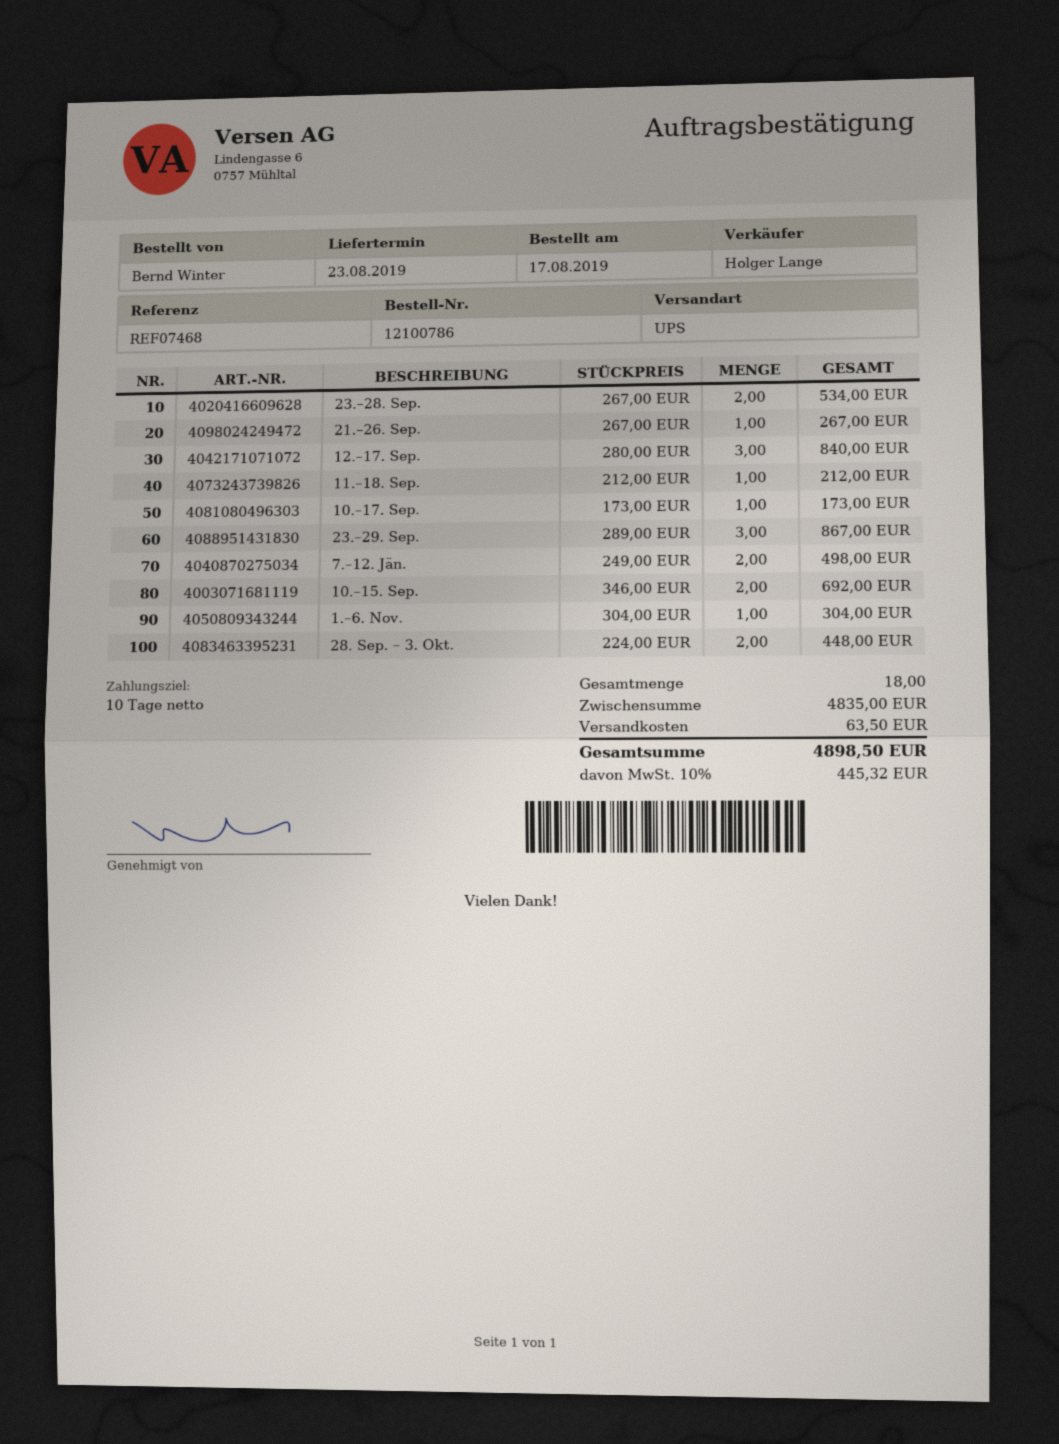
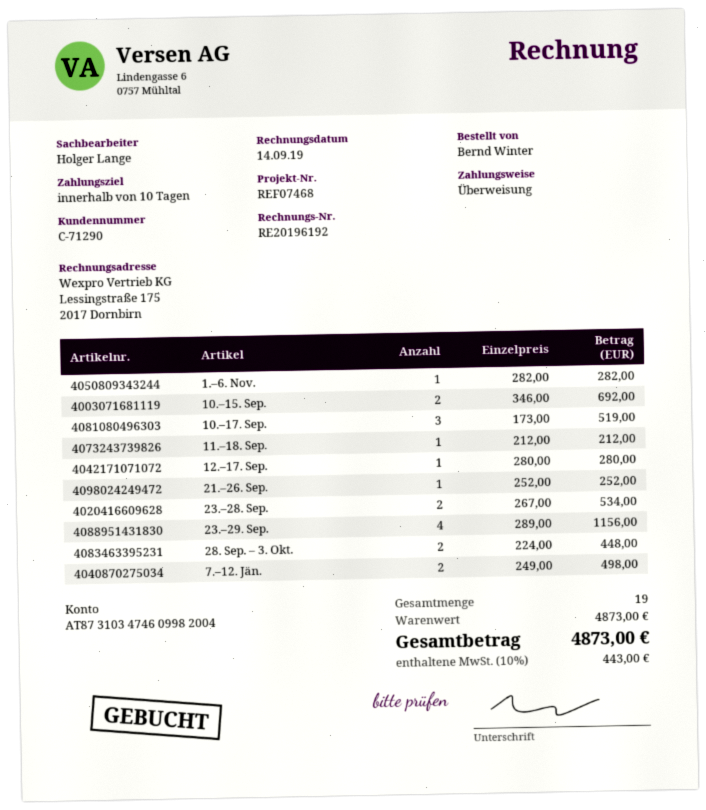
21.–26. Sep.: 1 x 267.00 = 267.00 -> 1 x 252.00 = 252.00
12.–17. Sep.: 3 x 280.00 = 840.00 -> 1 x 280.00 = 280.00
10.–17. Sep.: 1 x 173.00 = 173.00 -> 3 x 173.00 = 519.00
23.–29. Sep.: 3 x 289.00 = 867.00 -> 4 x 289.00 = 1156.00
1.–6. Nov.: 1 x 304.00 = 304.00 -> 1 x 282.00 = 282.00
total quantity: 18 -> 19
subtotal: 4835.00 -> 4873.00
shipping: 63.50 -> none
tax: 10% = 445.32 -> 10% = 443.00
total: 4898.50 -> 4873.00

